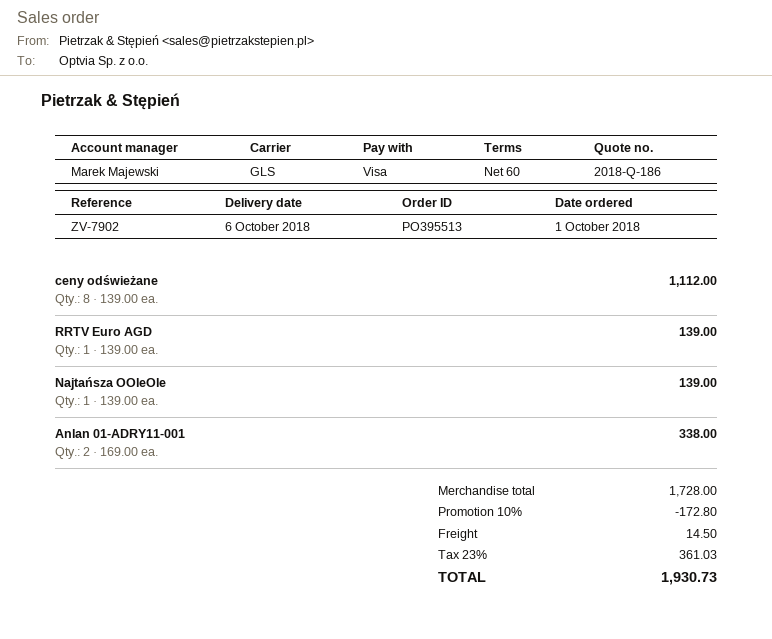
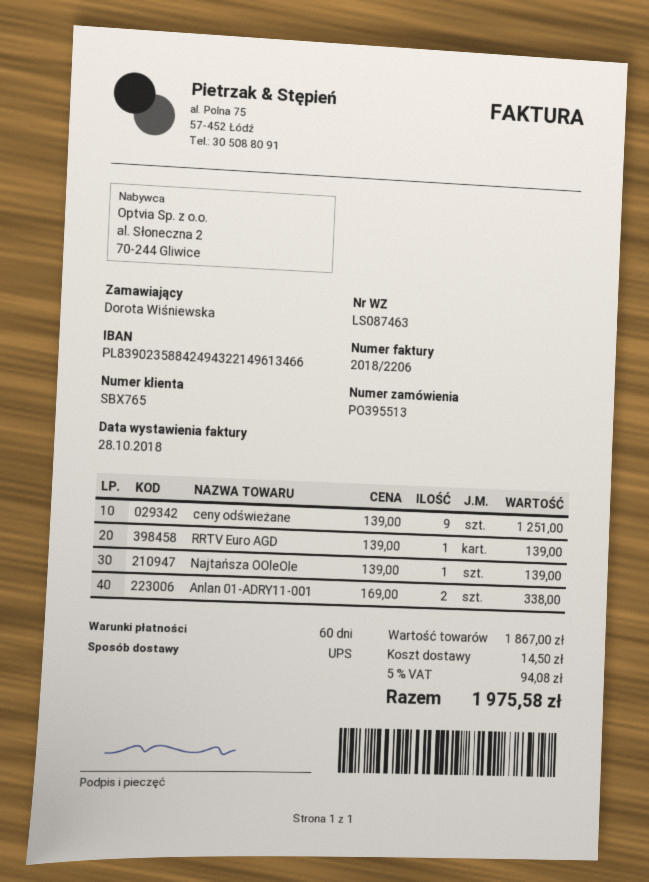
shipping method: GLS -> UPS
ceny odświeżane: 8 x 139.00 = 1112.00 -> 9 x 139.00 = 1251.00
subtotal: 1728.00 -> 1867.00
discount: 10% = 172.80 -> none
tax: 23% = 361.03 -> 5% = 94.08
total: 1930.73 -> 1975.58

